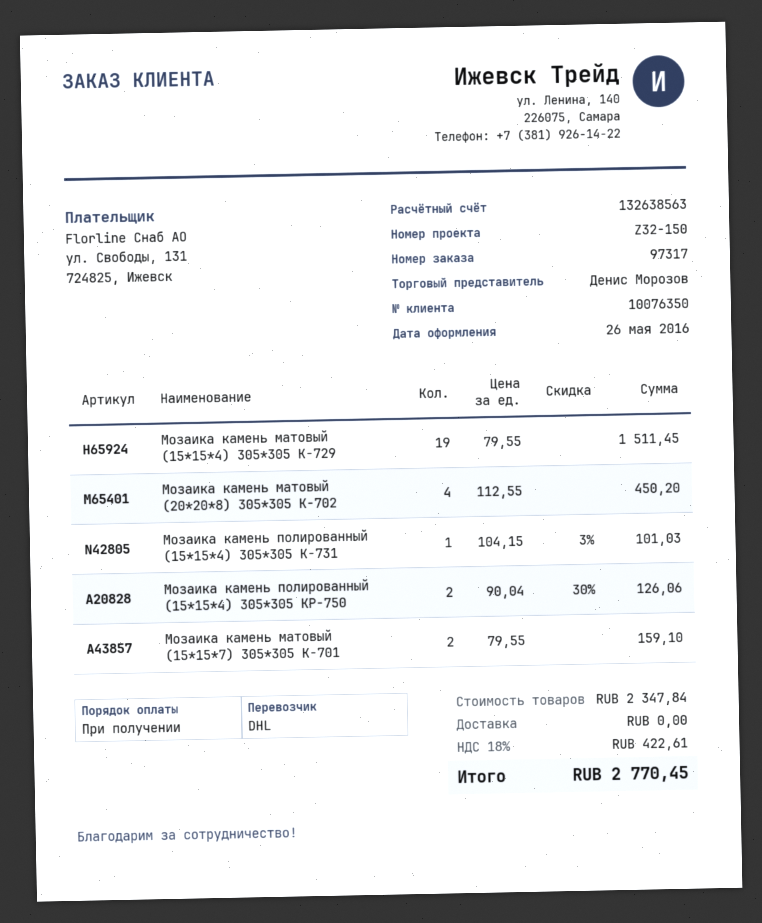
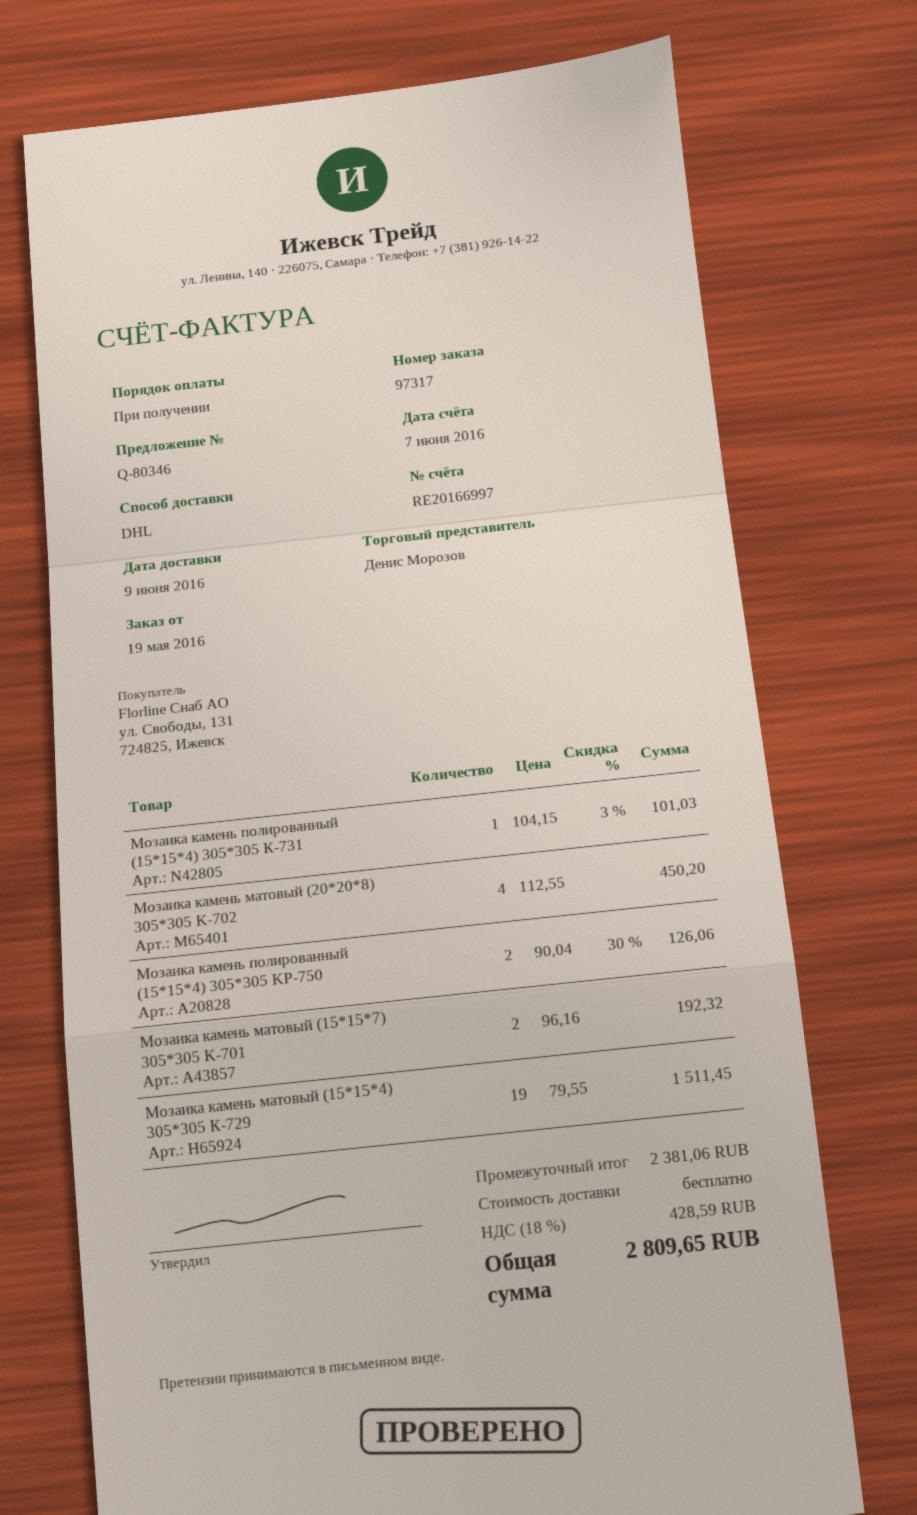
order date: 2016-05-26 -> 2016-05-19
Мозаика камень матовый (15*15*7) 305*305 K-701: 2 x 79.55 = 159.10 -> 2 x 96.16 = 192.32
subtotal: 2347.84 -> 2381.06
tax: 18% = 422.61 -> 18% = 428.59
total: 2770.45 -> 2809.65

